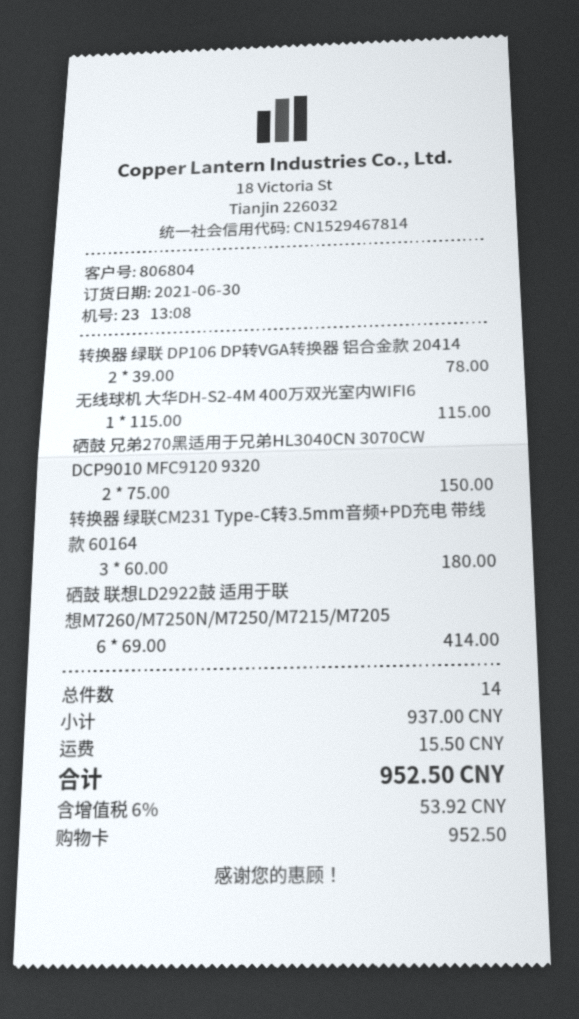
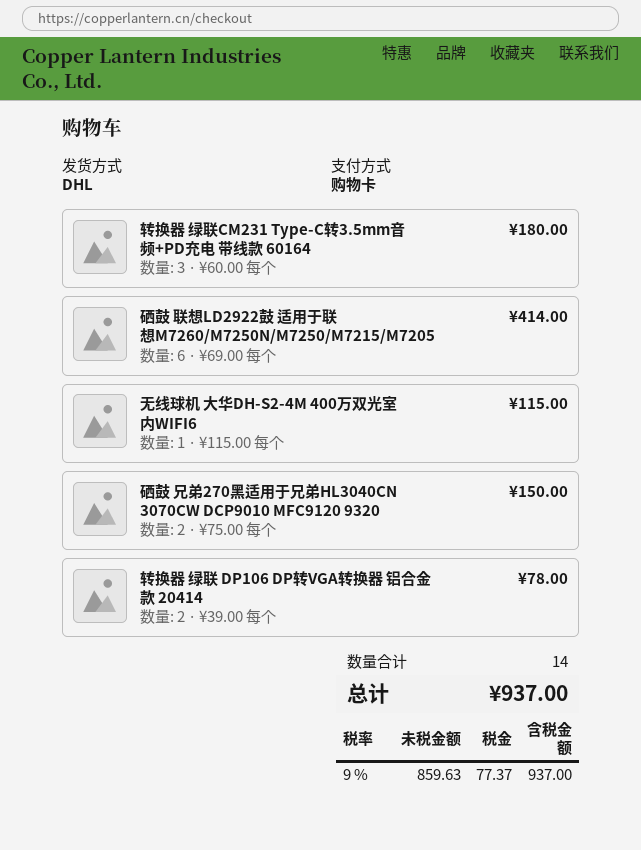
shipping: 15.50 -> none
tax: 6% = 53.92 -> 9% = 77.37
total: 952.50 -> 937.00

